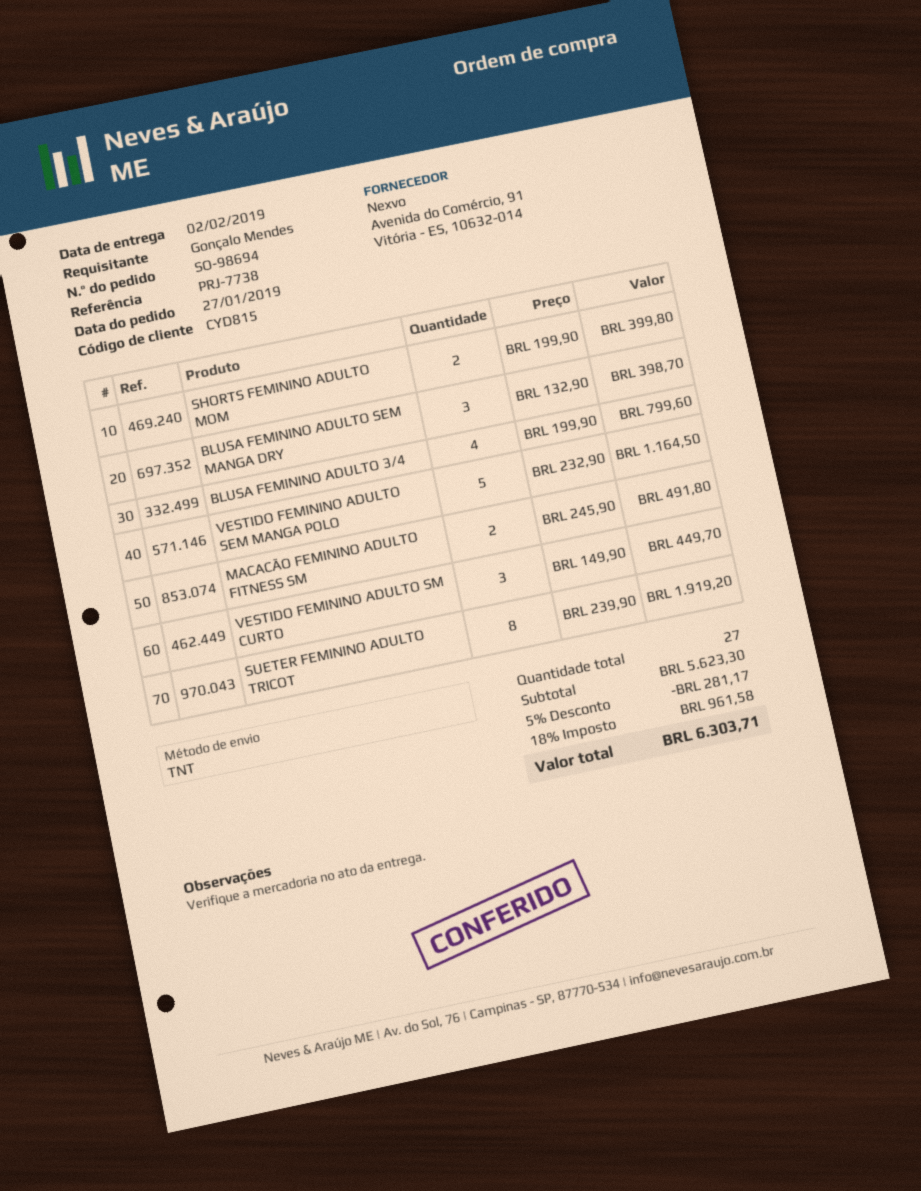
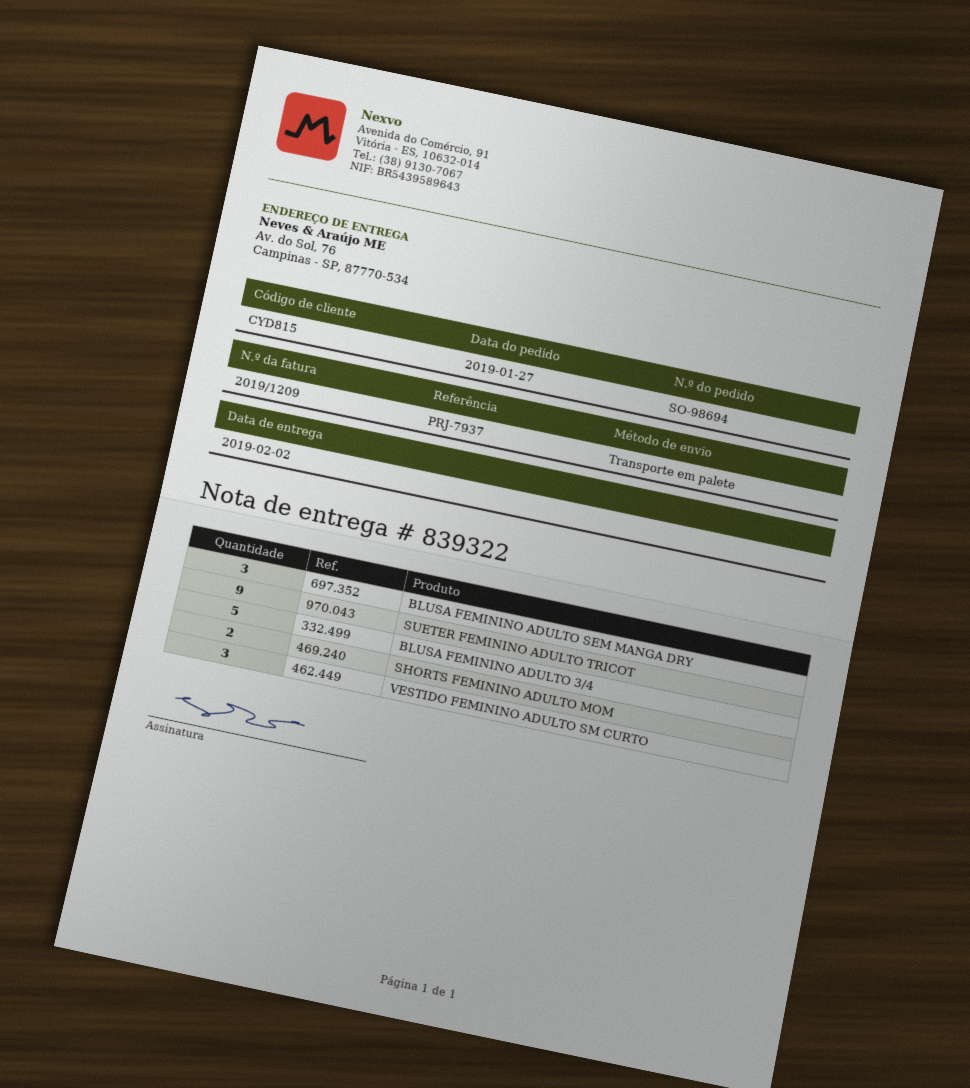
reference: PRJ-7738 -> PRJ-7937
shipping method: TNT -> pallet freight
BLUSA FEMININO ADULTO 3/4: 4 -> 5
VESTIDO FEMININO ADULTO SEM MANGA POLO: 5 -> none
MACACÃO FEMININO ADULTO FITNESS SM: 2 -> none
SUETER FEMININO ADULTO TRICOT: 8 -> 9

